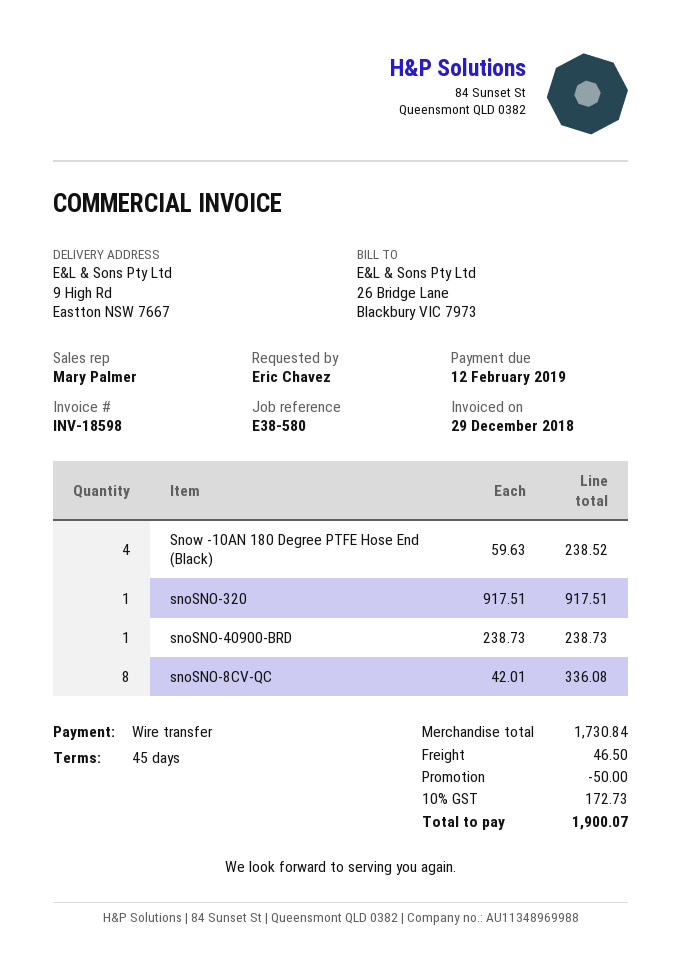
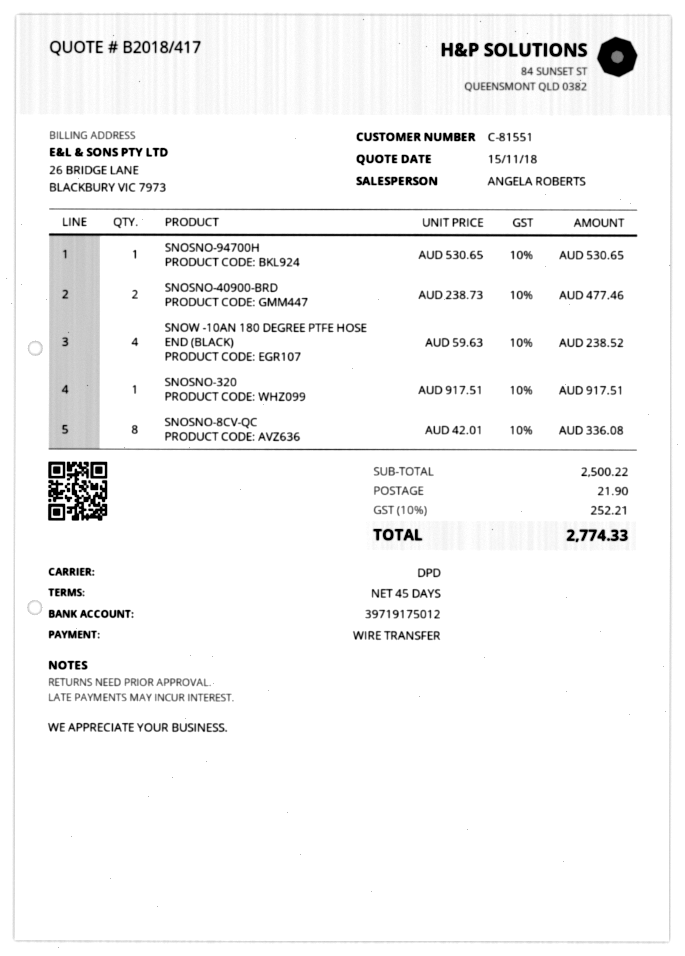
sales rep: Mary Palmer -> ANGELA ROBERTS
snoSNO-40900-BRD: 1 x 238.73 = 238.73 -> 2 x 238.73 = 477.46
SNOSNO-94700H: none -> 1 x 530.65 = 530.65
subtotal: 1730.84 -> 2500.22
discount: 50.00 -> none
shipping: 46.50 -> 21.90
tax: 10% = 172.73 -> 10% = 252.21
total: 1900.07 -> 2774.33

